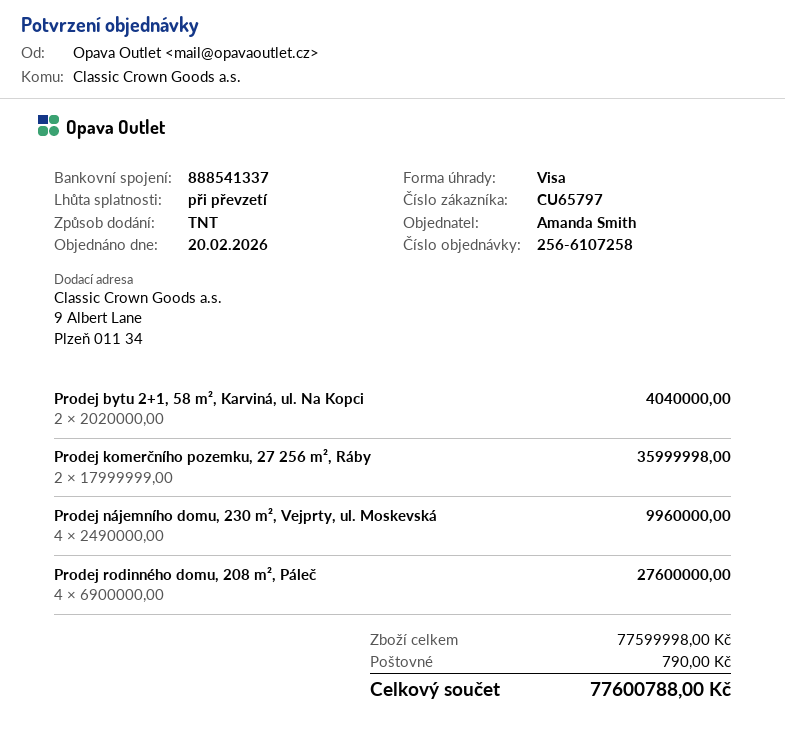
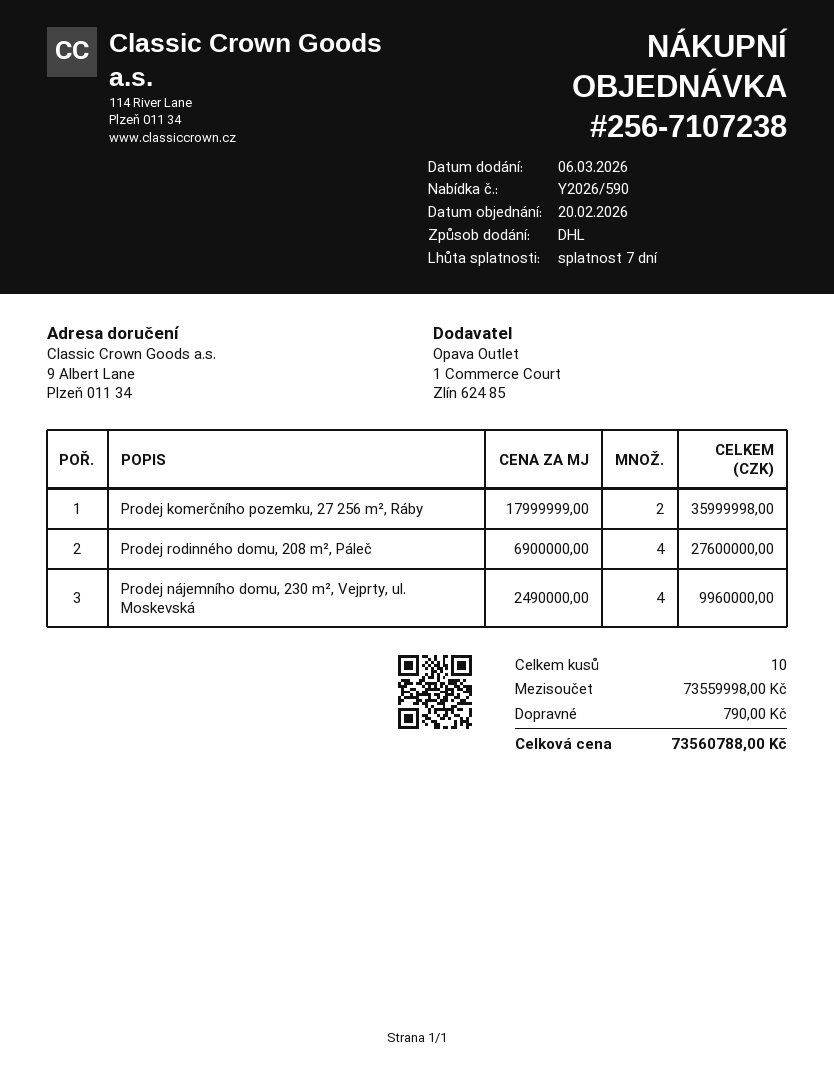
order number: 256-6107258 -> 256-7107238
payment terms: on receipt -> 7 days
shipping method: TNT -> DHL
Prodej bytu 2+1, 58 m², Karviná, ul. Na Kopci: 2 x 2020000.00 = 4040000.00 -> none
subtotal: 77599998.00 -> 73559998.00
total: 77600788.00 -> 73560788.00

